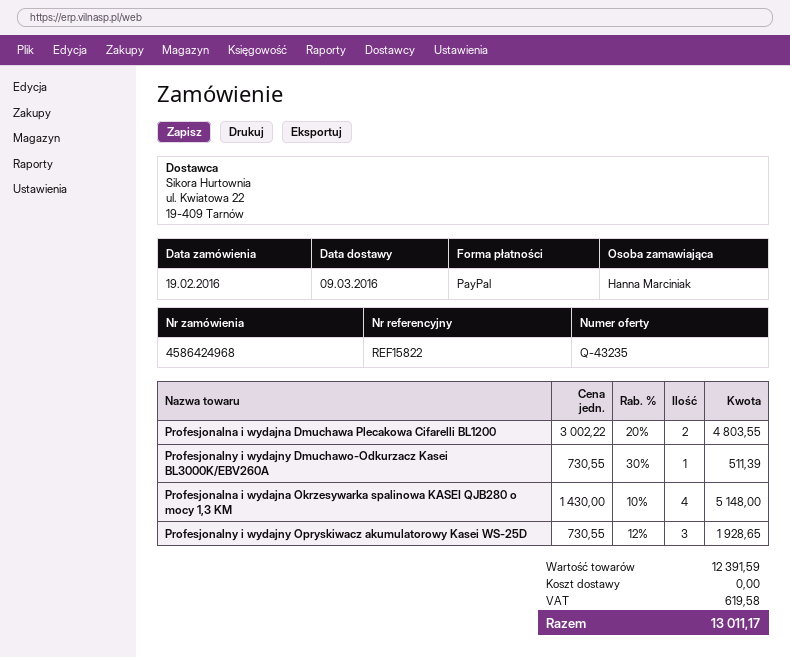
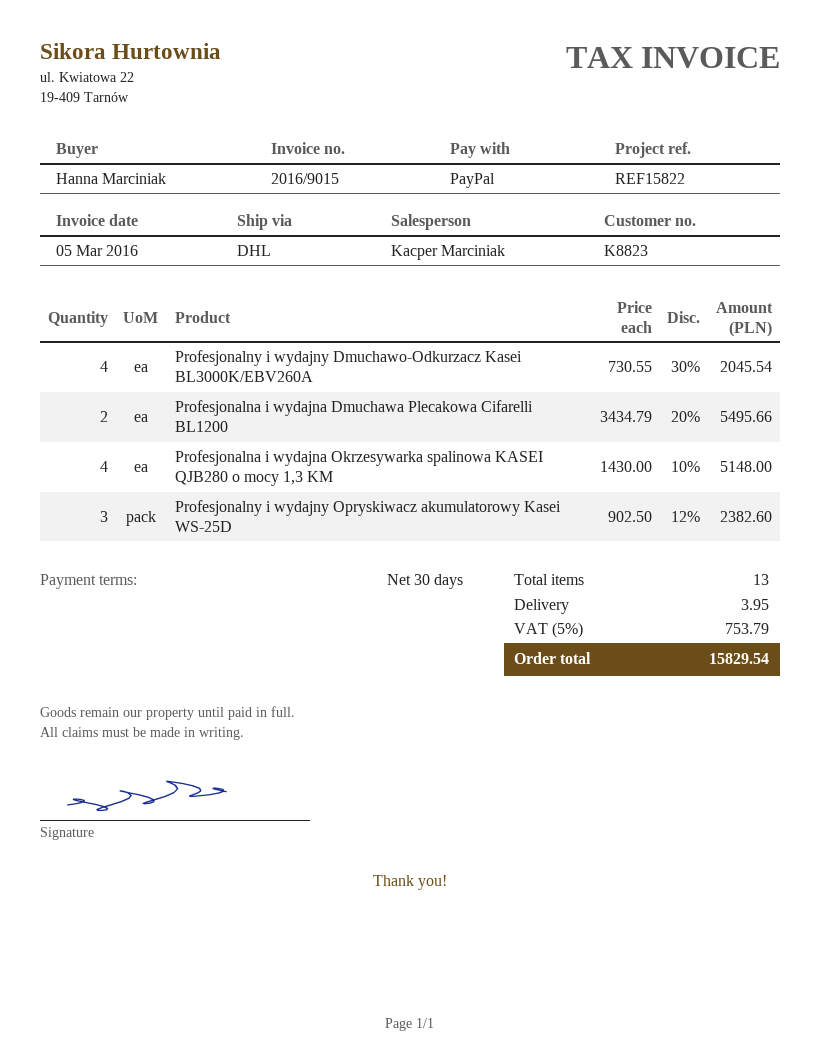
Profesjonalna i wydajna Dmuchawa Plecakowa Cifarelli BL1200: 2 x 3002.22 - 20% = 4803.55 -> 2 x 3434.79 - 20% = 5495.66
Profesjonalny i wydajny Dmuchawo-Odkurzacz Kasei BL3000K/EBV260A: 1 x 730.55 - 30% = 511.39 -> 4 x 730.55 - 30% = 2045.54
Profesjonalny i wydajny Opryskiwacz akumulatorowy Kasei WS-25D: 3 x 730.55 - 12% = 1928.65 -> 3 x 902.50 - 12% = 2382.60
shipping: 0.00 -> 3.95
tax: 619.58 -> 753.79
total: 13011.17 -> 15829.54

